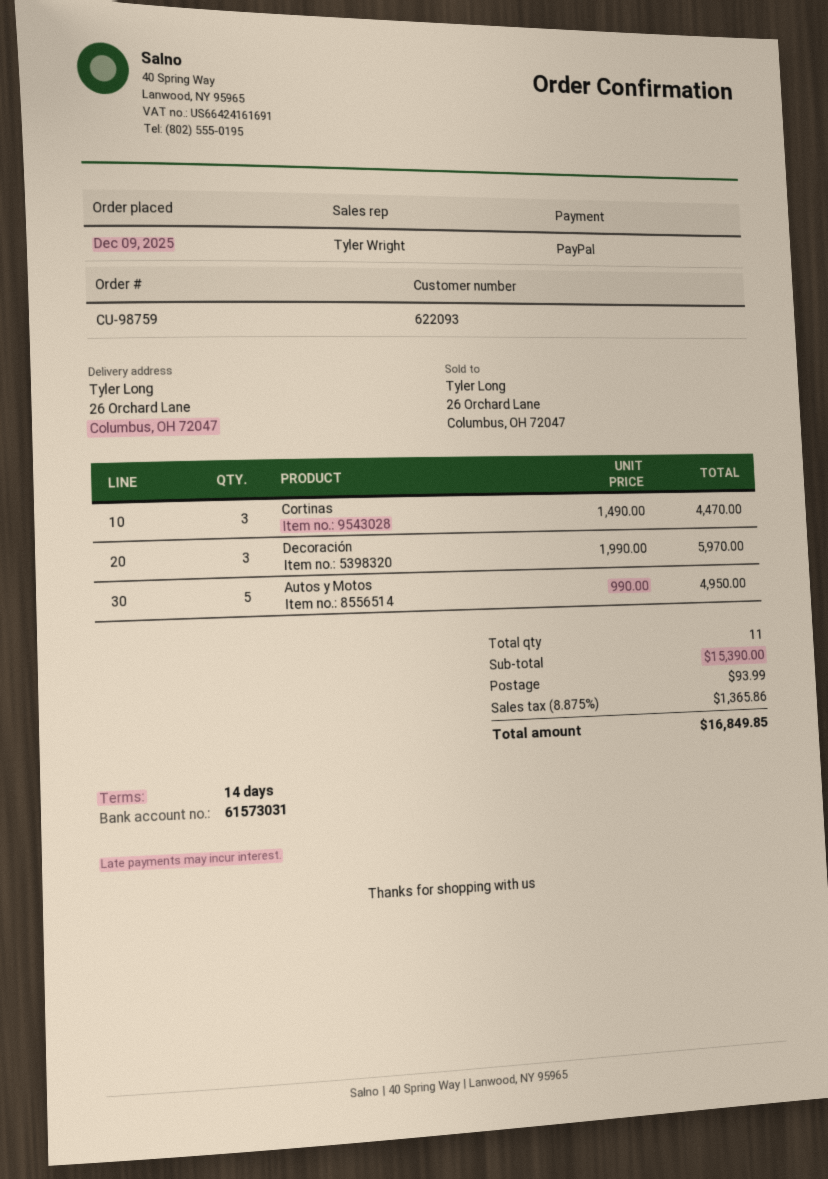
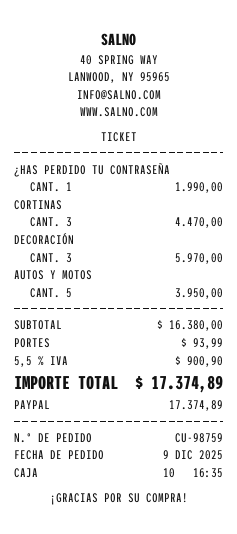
Autos y Motos: 5 for 4950.00 -> 5 for 3950.00
¿HAS PERDIDO TU CONTRASEÑA: none -> 1 for 1990.00
subtotal: 15390.00 -> 16380.00
tax: 8.875% = 1365.86 -> 5.5% = 900.90
total: 16849.85 -> 17374.89

